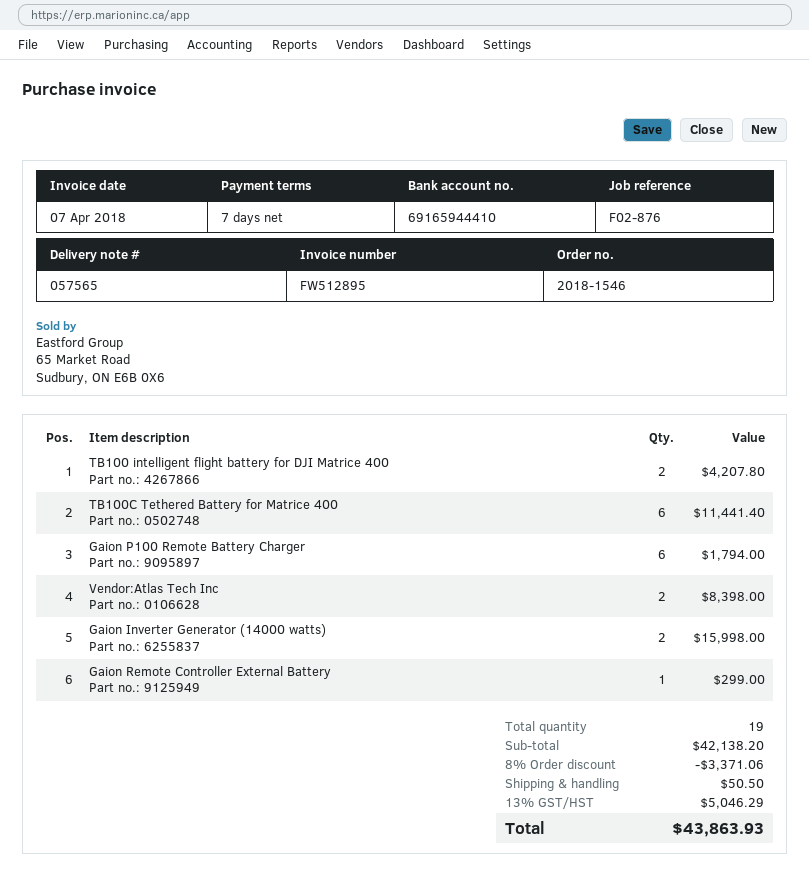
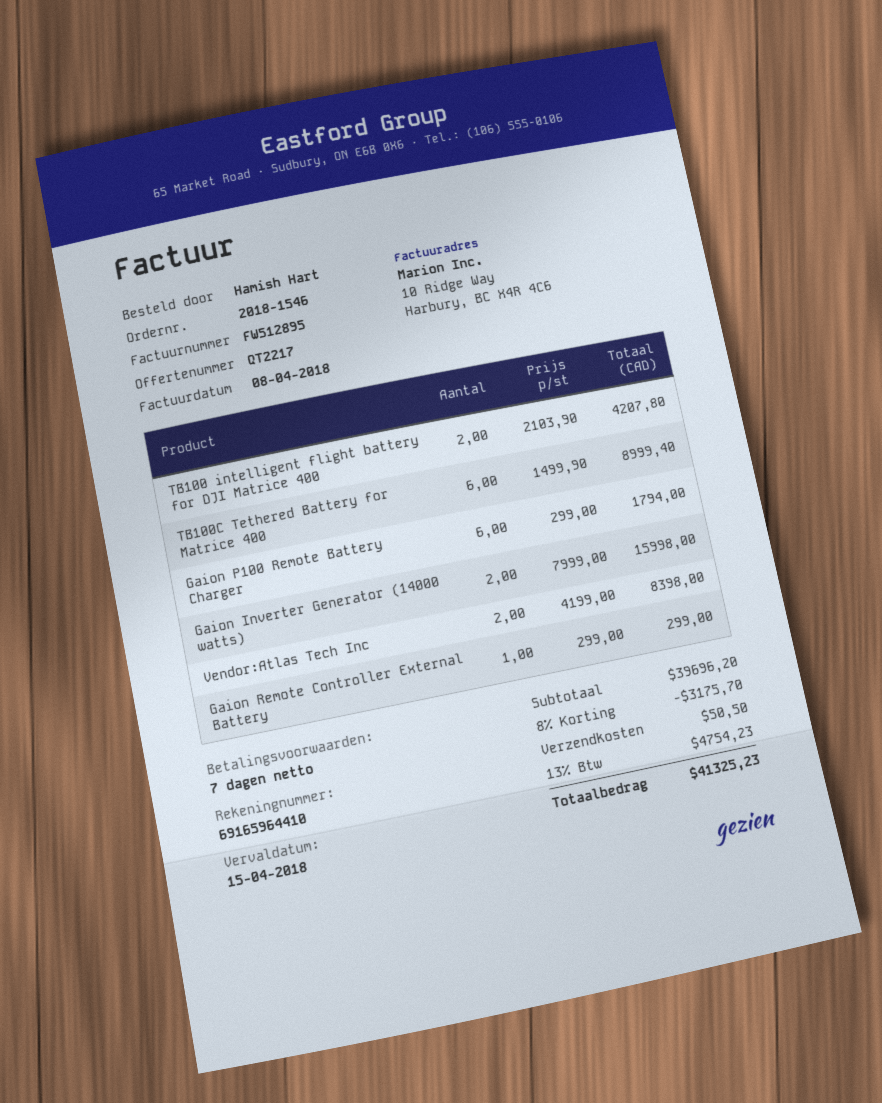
invoice date: 2018-04-07 -> 2018-04-08
bank account: 69165944410 -> 69165964410
TB100C Tethered Battery for Matrice 400: 6 for 11441.40 -> 6 for 8999.40
subtotal: 42138.20 -> 39696.20
discount: 8% = 3371.06 -> 8% = 3175.70
tax: 13% = 5046.29 -> 13% = 4754.23
total: 43863.93 -> 41325.23

